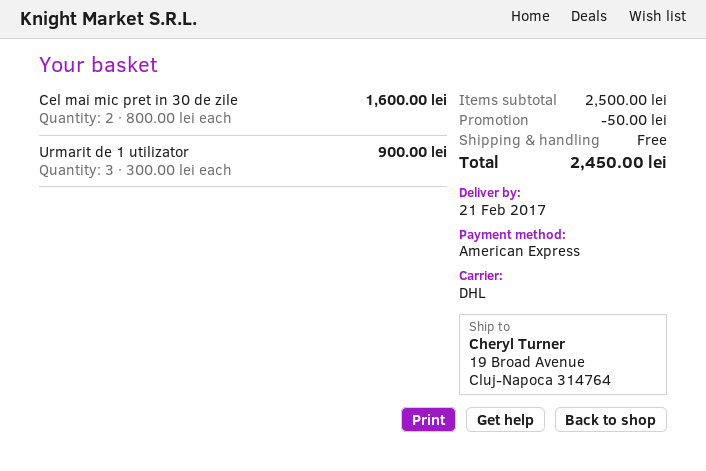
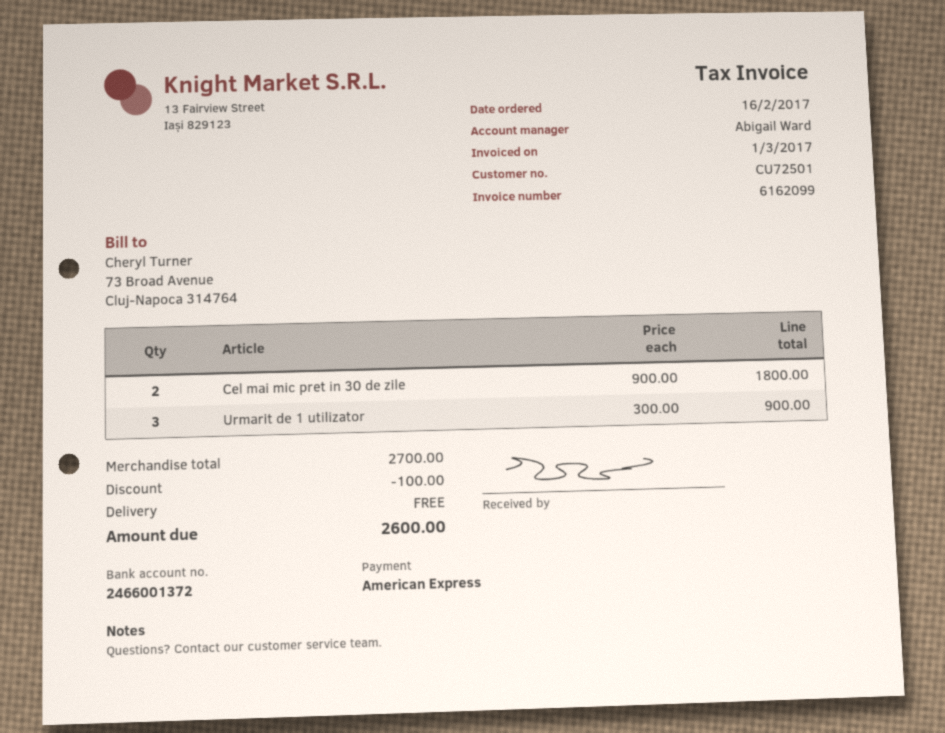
Cel mai mic pret in 30 de zile: 2 x 800.00 = 1600.00 -> 2 x 900.00 = 1800.00
subtotal: 2500.00 -> 2700.00
discount: 50.00 -> 100.00
total: 2450.00 -> 2600.00

